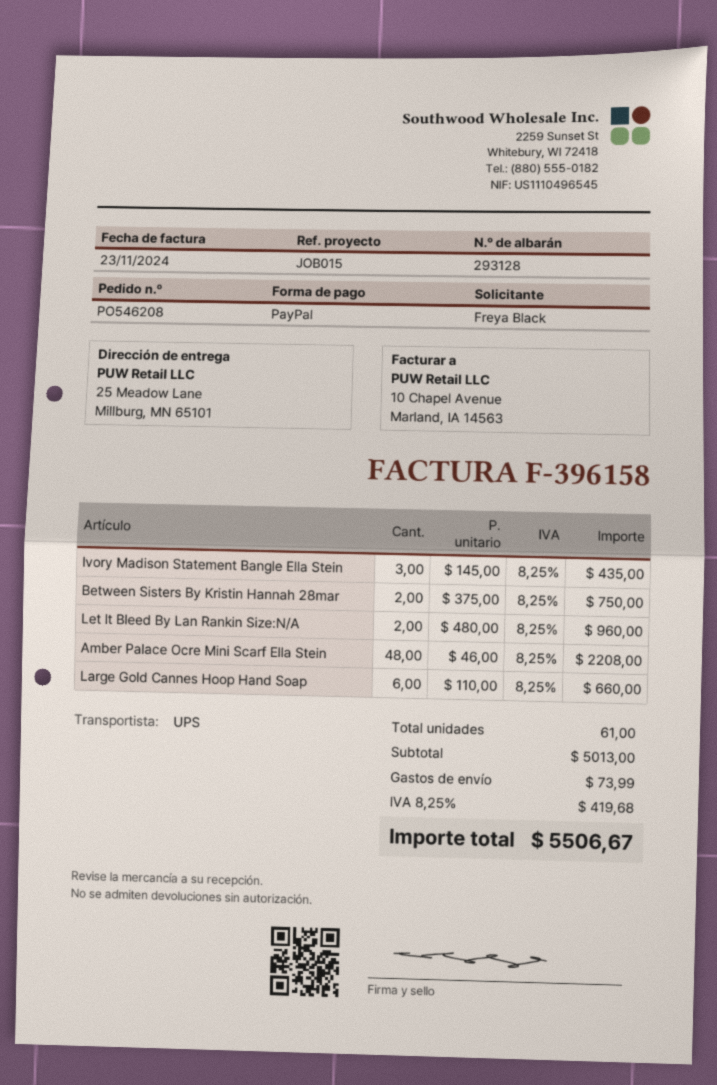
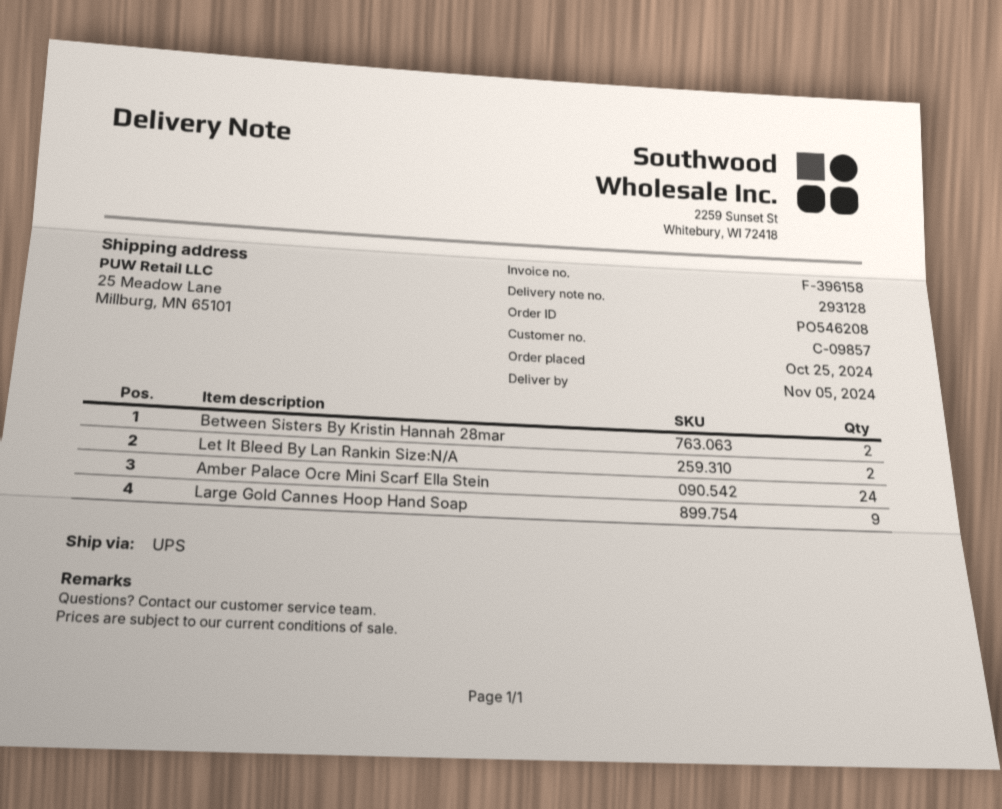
Ivory Madison Statement Bangle Ella Stein: 3 -> none
Amber Palace Ocre Mini Scarf Ella Stein: 48 -> 24
Large Gold Cannes Hoop Hand Soap: 6 -> 9

